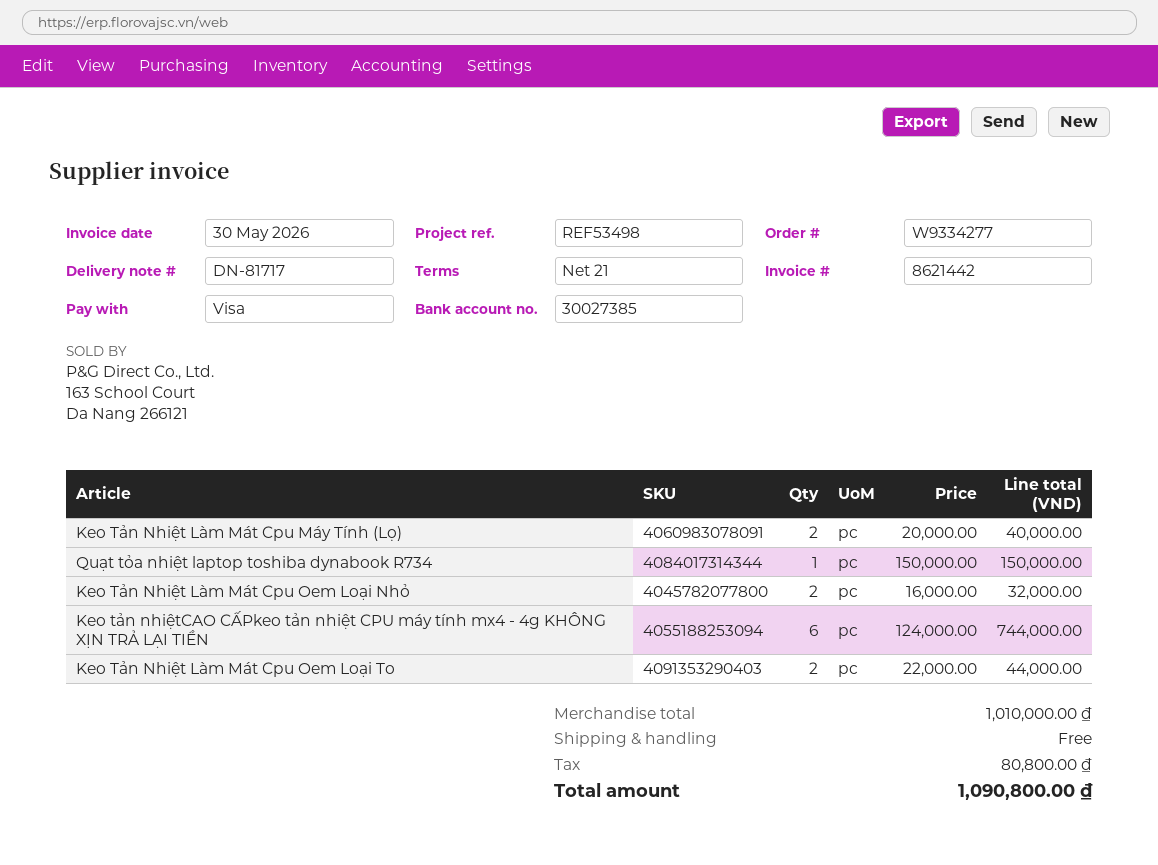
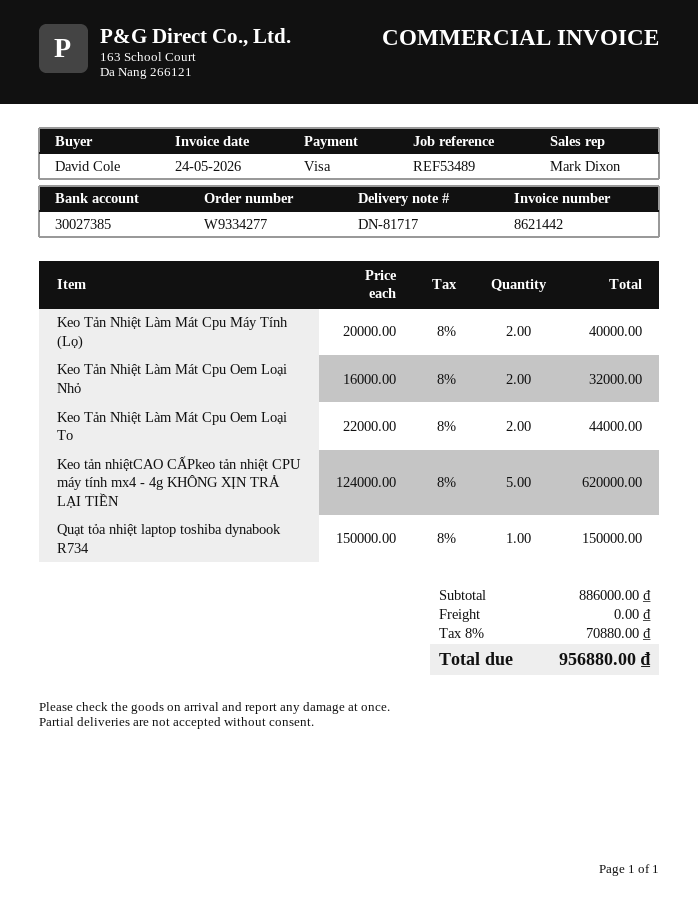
invoice date: 2026-05-30 -> 2026-05-24
reference: REF53498 -> REF53489
Keo tản nhiệtCAO CẤPkeo tản nhiệt CPU máy tính mx4 - 4g KHÔNG XỊN TRẢ LẠI TIỀN: 6 x 124000.00 = 744000.00 -> 5 x 124000.00 = 620000.00
subtotal: 1010000.00 -> 886000.00
tax: 80800.00 -> 70880.00
total: 1090800.00 -> 956880.00

